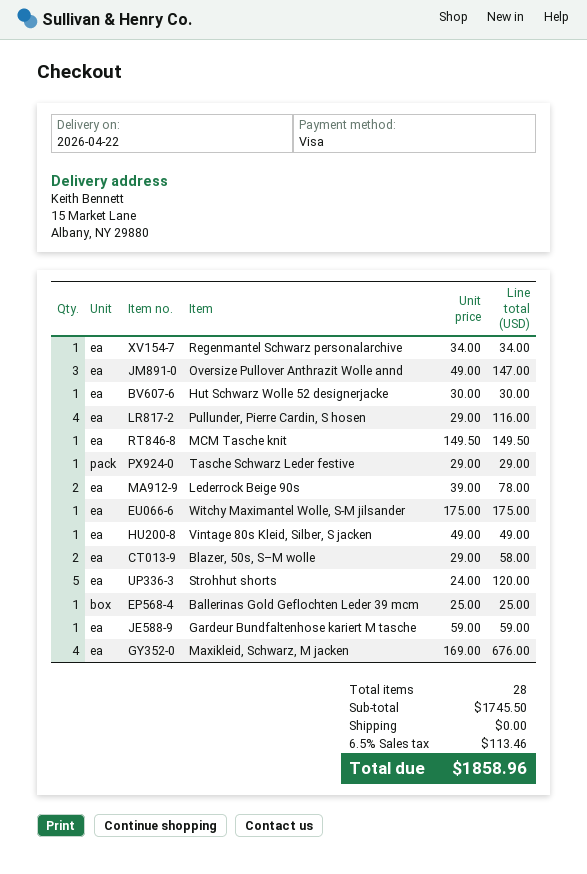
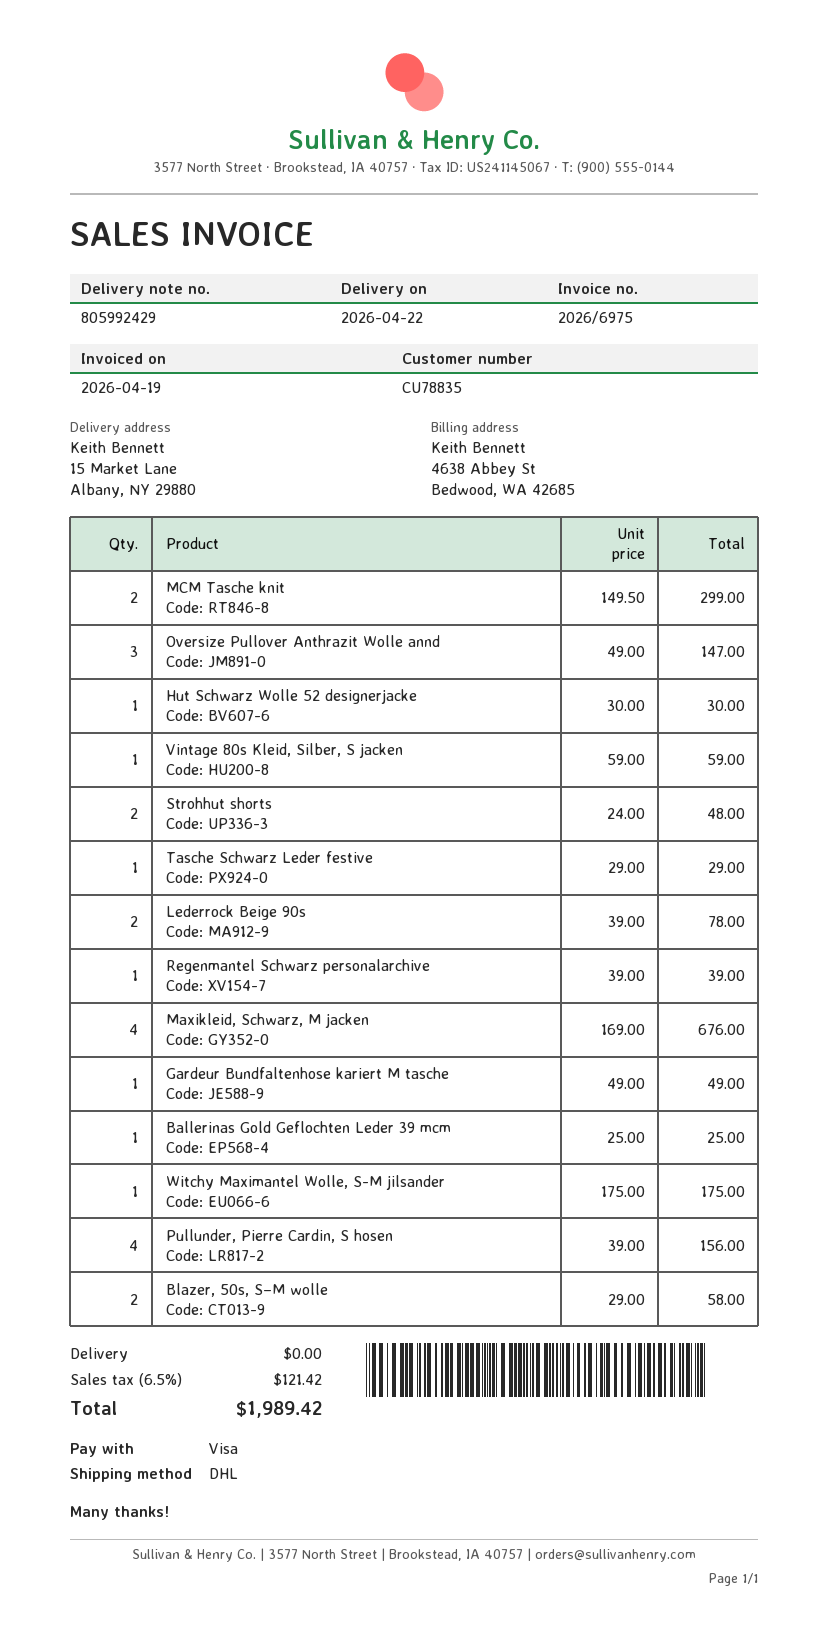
Regenmantel Schwarz personalarchive: 1 x 34.00 = 34.00 -> 1 x 39.00 = 39.00
Pullunder, Pierre Cardin, S hosen: 4 x 29.00 = 116.00 -> 4 x 39.00 = 156.00
MCM Tasche knit: 1 x 149.50 = 149.50 -> 2 x 149.50 = 299.00
Vintage 80s Kleid, Silber, S jacken: 1 x 49.00 = 49.00 -> 1 x 59.00 = 59.00
Strohhut shorts: 5 x 24.00 = 120.00 -> 2 x 24.00 = 48.00
Gardeur Bundfaltenhose kariert M tasche: 1 x 59.00 = 59.00 -> 1 x 49.00 = 49.00
tax: 6.5% = 113.46 -> 6.5% = 121.42
total: 1858.96 -> 1989.42

